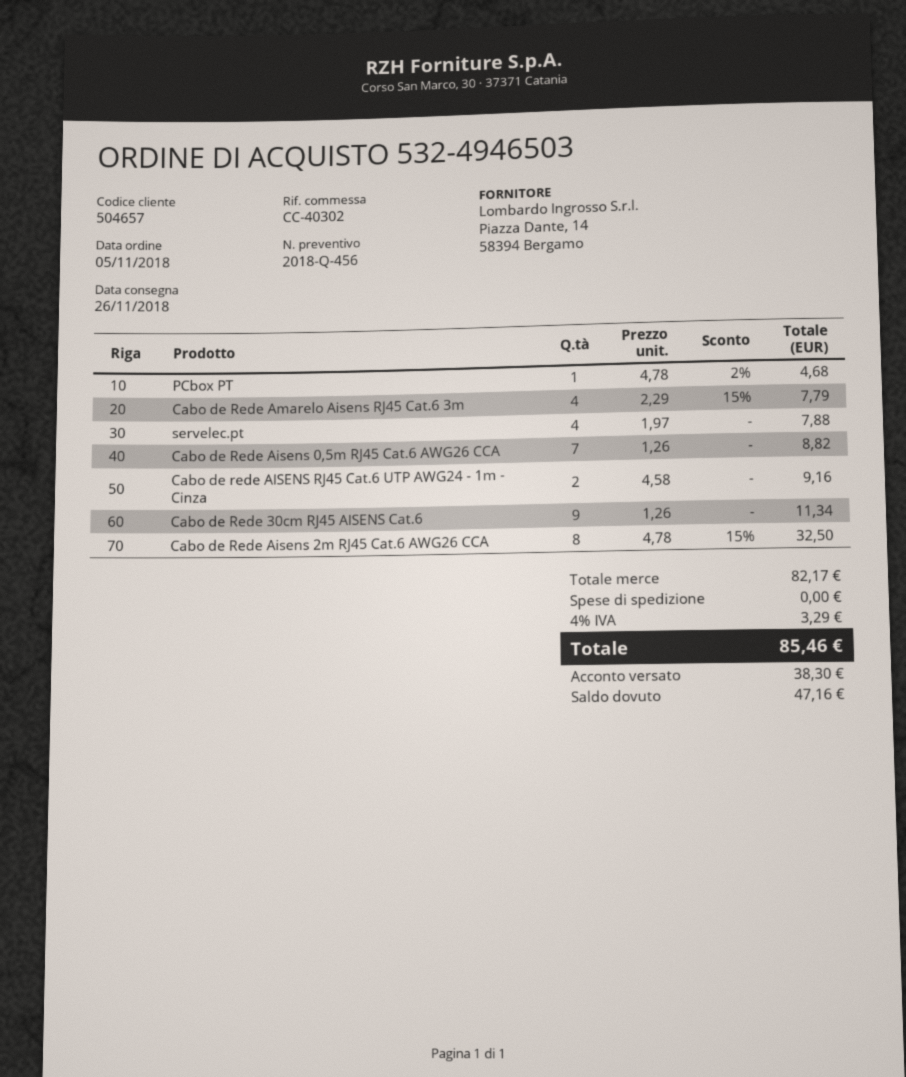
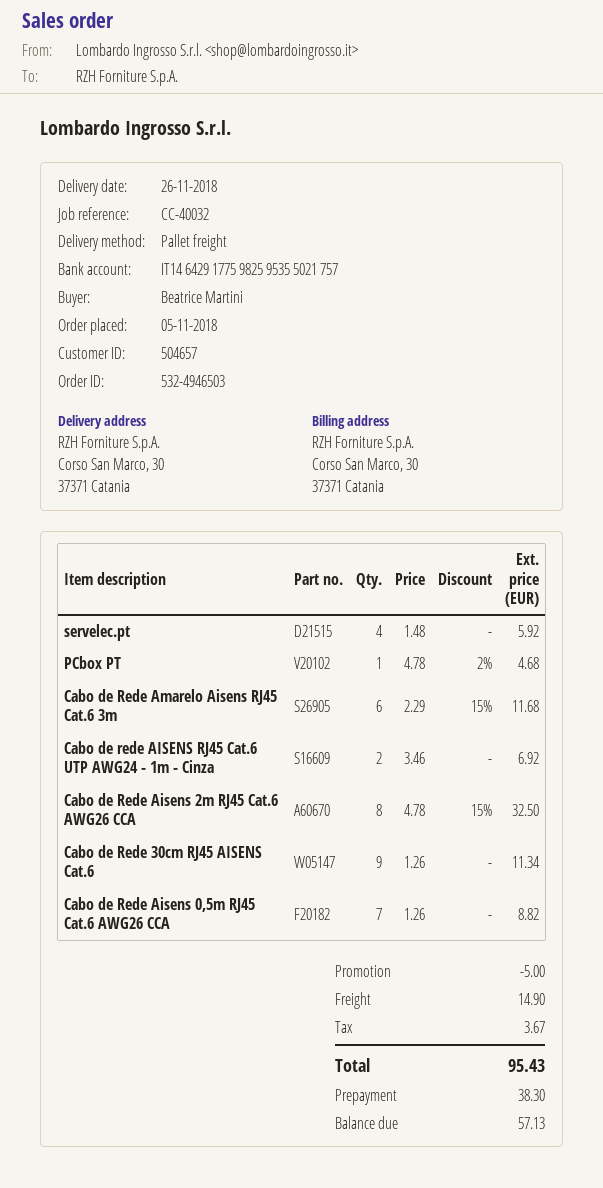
reference: CC-40302 -> CC-40032
Cabo de Rede Amarelo Aisens RJ45 Cat.6 3m: 4 x 2.29 - 15% = 7.79 -> 6 x 2.29 - 15% = 11.68
servelec.pt: 4 x 1.97 = 7.88 -> 4 x 1.48 = 5.92
Cabo de rede AISENS RJ45 Cat.6 UTP AWG24 - 1m - Cinza: 2 x 4.58 = 9.16 -> 2 x 3.46 = 6.92
discount: none -> 5.00
shipping: 0.00 -> 14.90
tax: 3.29 -> 3.67
total: 85.46 -> 95.43
balance: 47.16 -> 57.13

